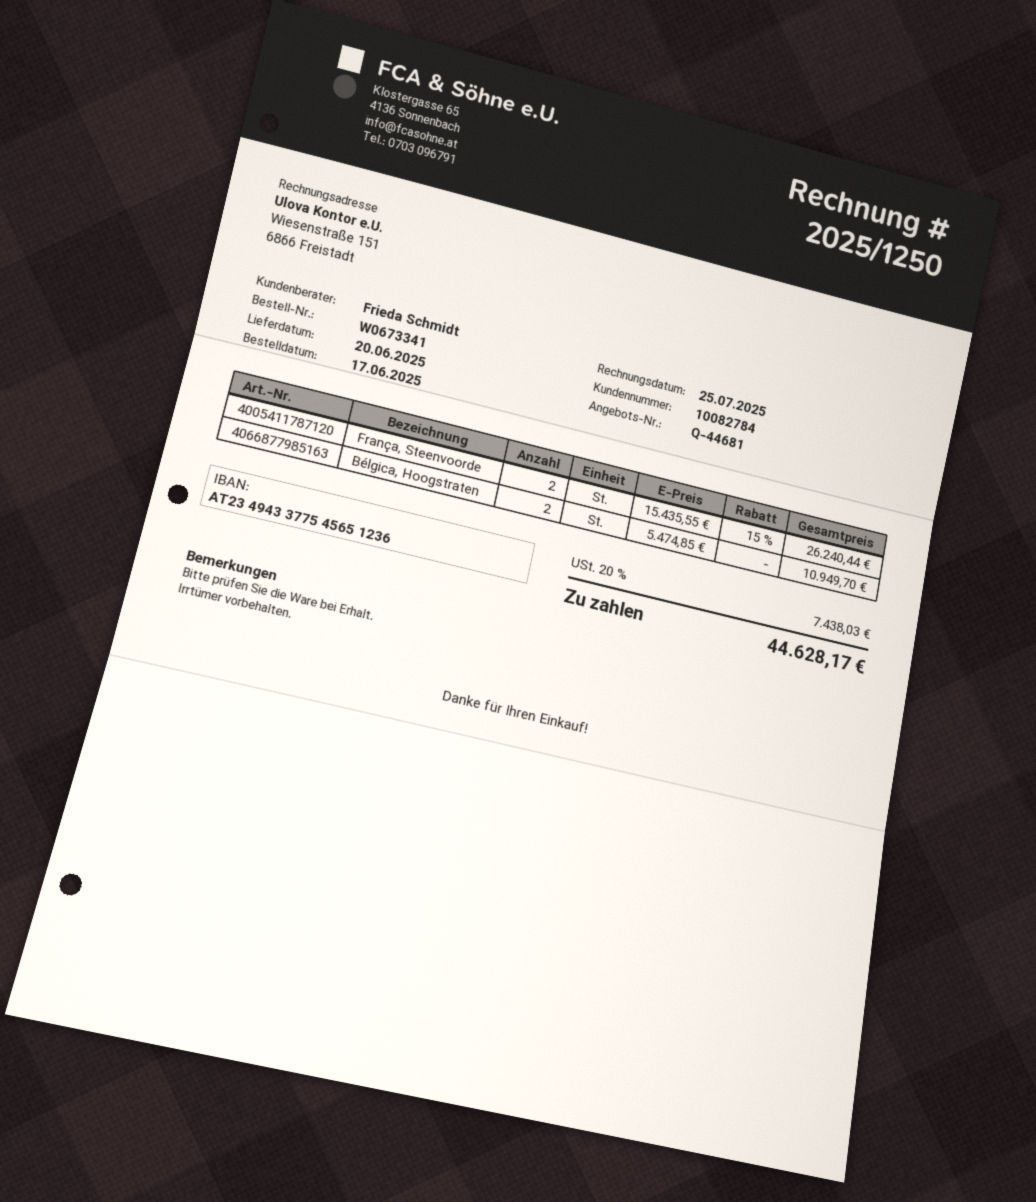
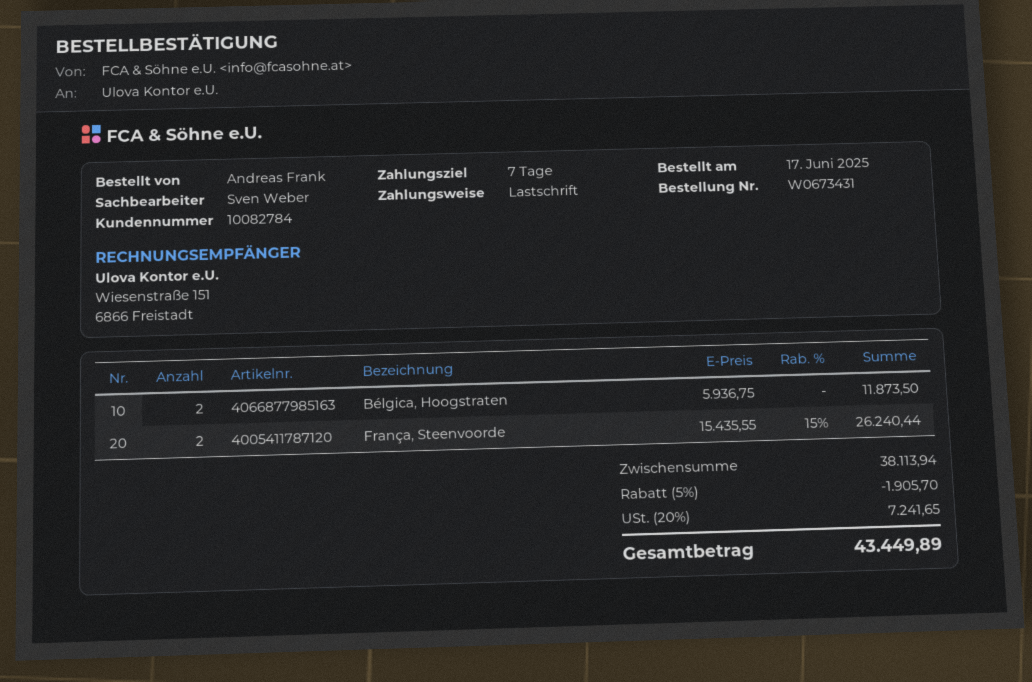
order number: W0673341 -> W0673431
sales rep: Frieda Schmidt -> Sven Weber
Bélgica, Hoogstraten: 2 x 5474.85 = 10949.70 -> 2 x 5936.75 = 11873.50
discount: none -> 5% = 1905.70
tax: 20% = 7438.03 -> 20% = 7241.65
total: 44628.17 -> 43449.89

